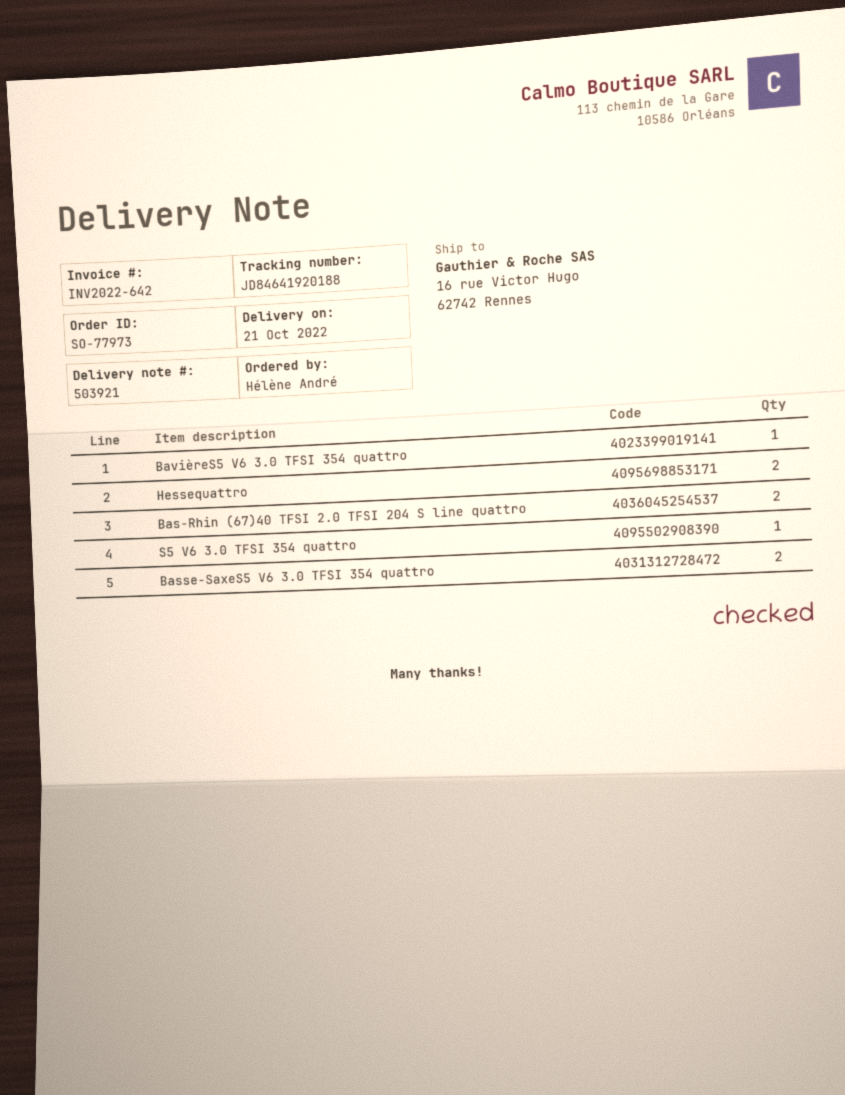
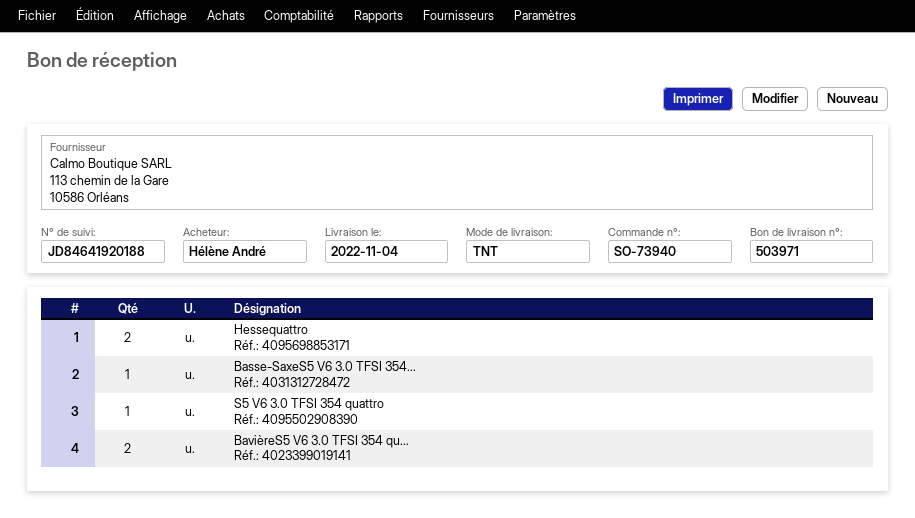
order number: SO-77973 -> SO-73940
delivery note number: 503921 -> 503971
delivery date: 2022-10-21 -> 2022-11-04
BavièreS5 V6 3.0 TFSI 354 quattro: 1 -> 2
Bas-Rhin (67)40 TFSI 2.0 TFSI 204 S line quattro: 2 -> none
Basse-SaxeS5 V6 3.0 TFSI 354 quattro: 2 -> 1

